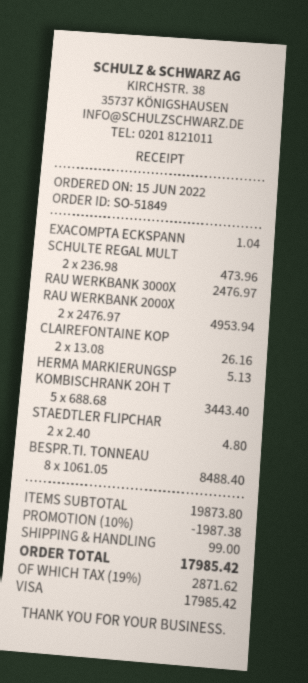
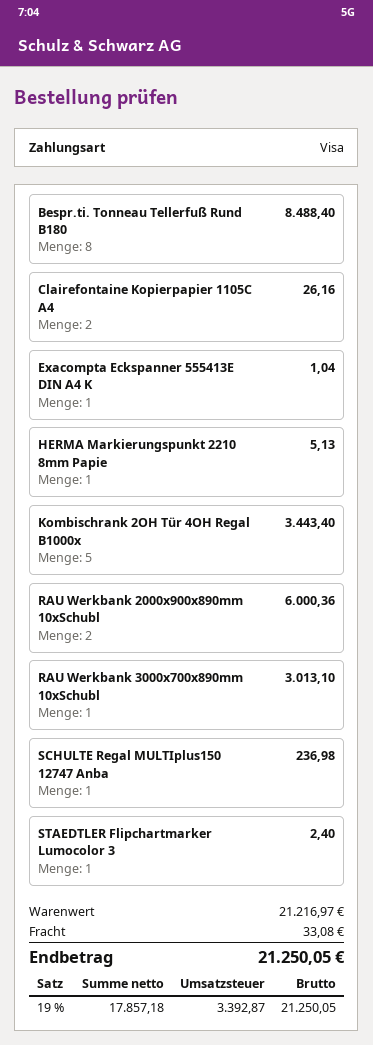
SCHULTE REGAL MULT: 2 for 473.96 -> 1 for 236.98
RAU WERKBANK 3000X: 1 for 2476.97 -> 1 for 3013.10
RAU WERKBANK 2000X: 2 for 4953.94 -> 2 for 6000.36
STAEDTLER FLIPCHAR: 2 for 4.80 -> 1 for 2.40
subtotal: 19873.80 -> 21216.97
discount: 10% = 1987.38 -> none
shipping: 99.00 -> 33.08
tax: 19% = 2871.62 -> 19% = 3392.87
total: 17985.42 -> 21250.05

